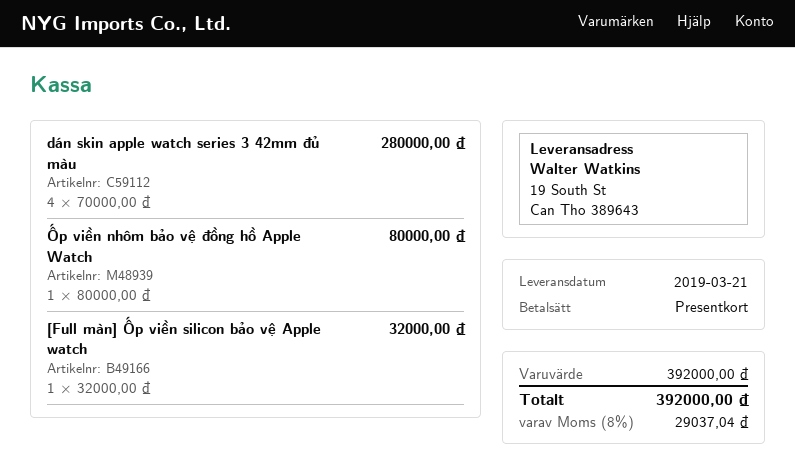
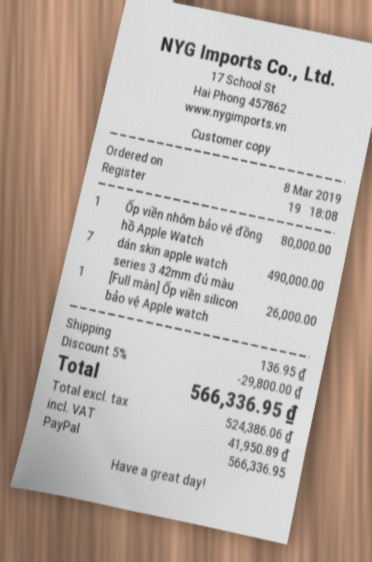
payment method: gift card -> PayPal
dán skin apple watch series 3 42mm đủ màu: 4 for 280000.00 -> 7 for 490000.00
[Full màn] Ốp viền silicon bảo vệ Apple watch: 1 for 32000.00 -> 1 for 26000.00
discount: none -> 5% = 29800.00
shipping: none -> 136.95
tax: 29037.04 -> 41950.89
total: 392000.00 -> 566336.95

